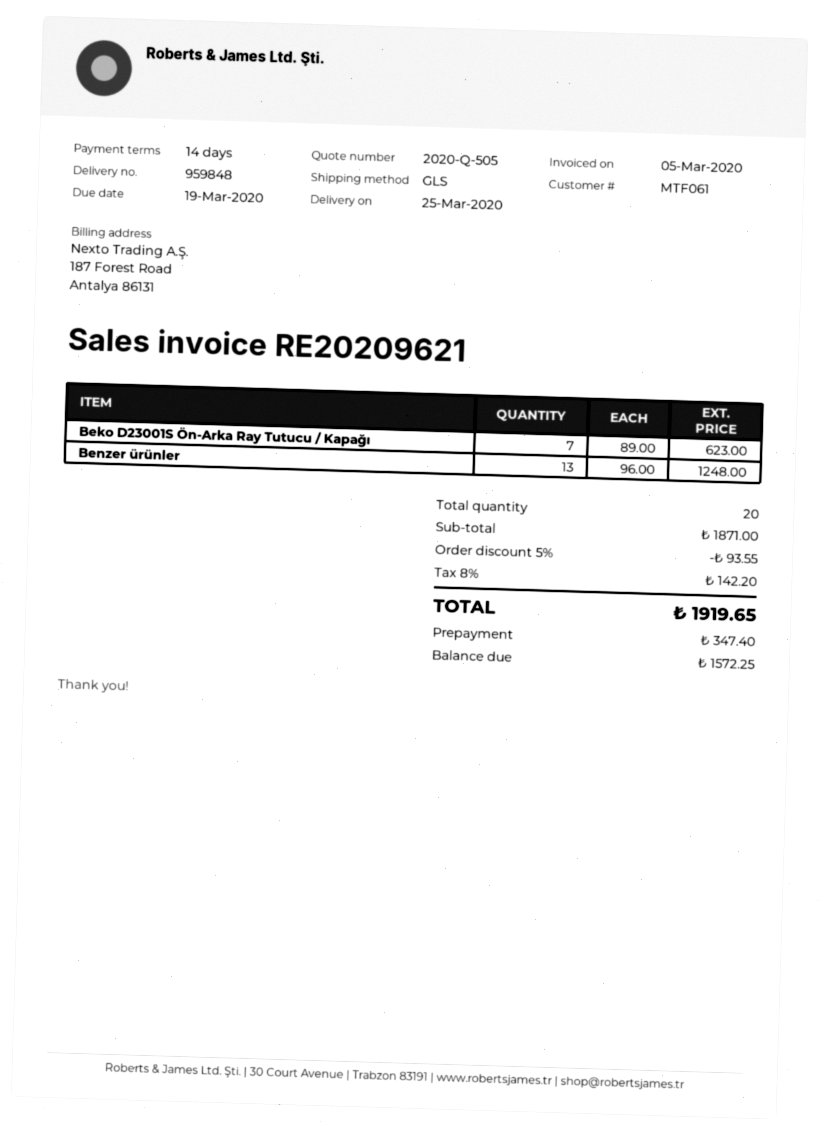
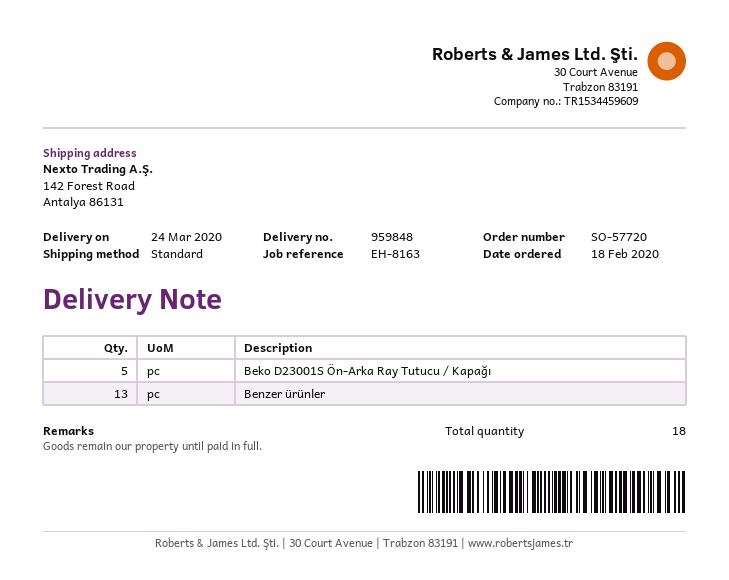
delivery date: 2020-03-25 -> 2020-03-24
shipping method: GLS -> standard
Beko D23001S Ön-Arka Ray Tutucu / Kapağı: 7 -> 5
total quantity: 20 -> 18

